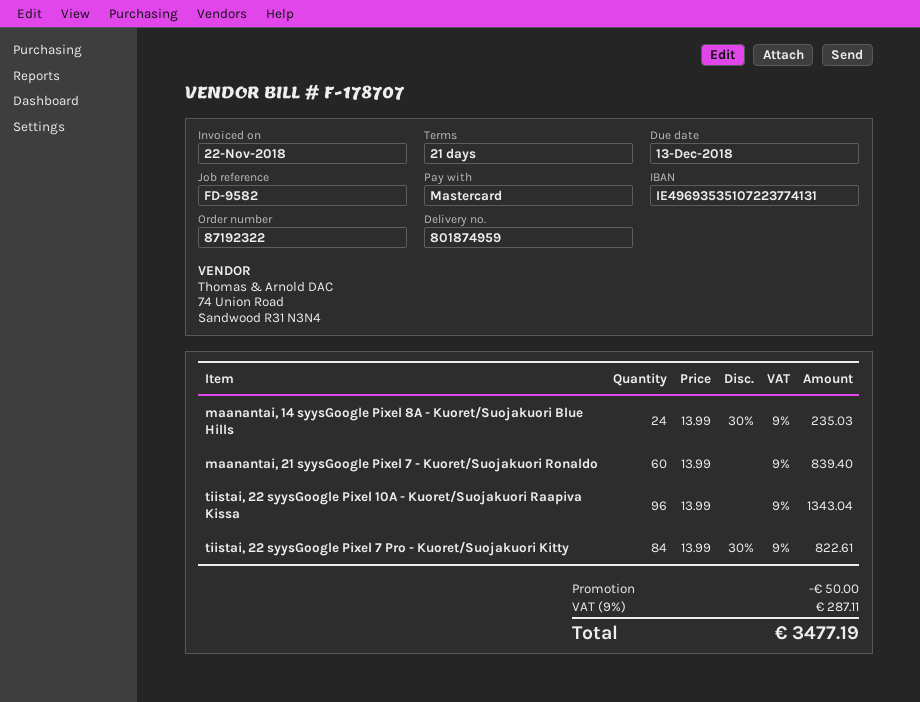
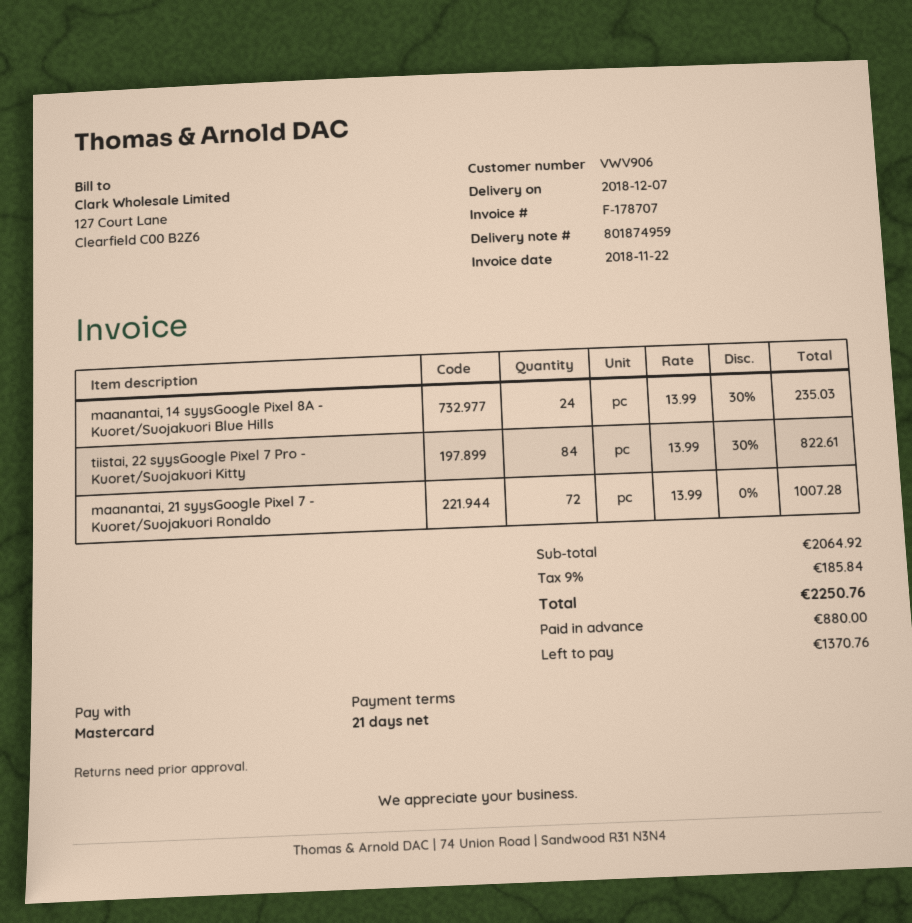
maanantai, 21 syysGoogle Pixel 7 - Kuoret/Suojakuori Ronaldo: 60 x 13.99 = 839.40 -> 72 x 13.99 = 1007.28
tiistai, 22 syysGoogle Pixel 10A - Kuoret/Suojakuori Raapiva Kissa: 96 x 13.99 = 1343.04 -> none
discount: 50.00 -> none
tax: 9% = 287.11 -> 9% = 185.84
total: 3477.19 -> 2250.76

